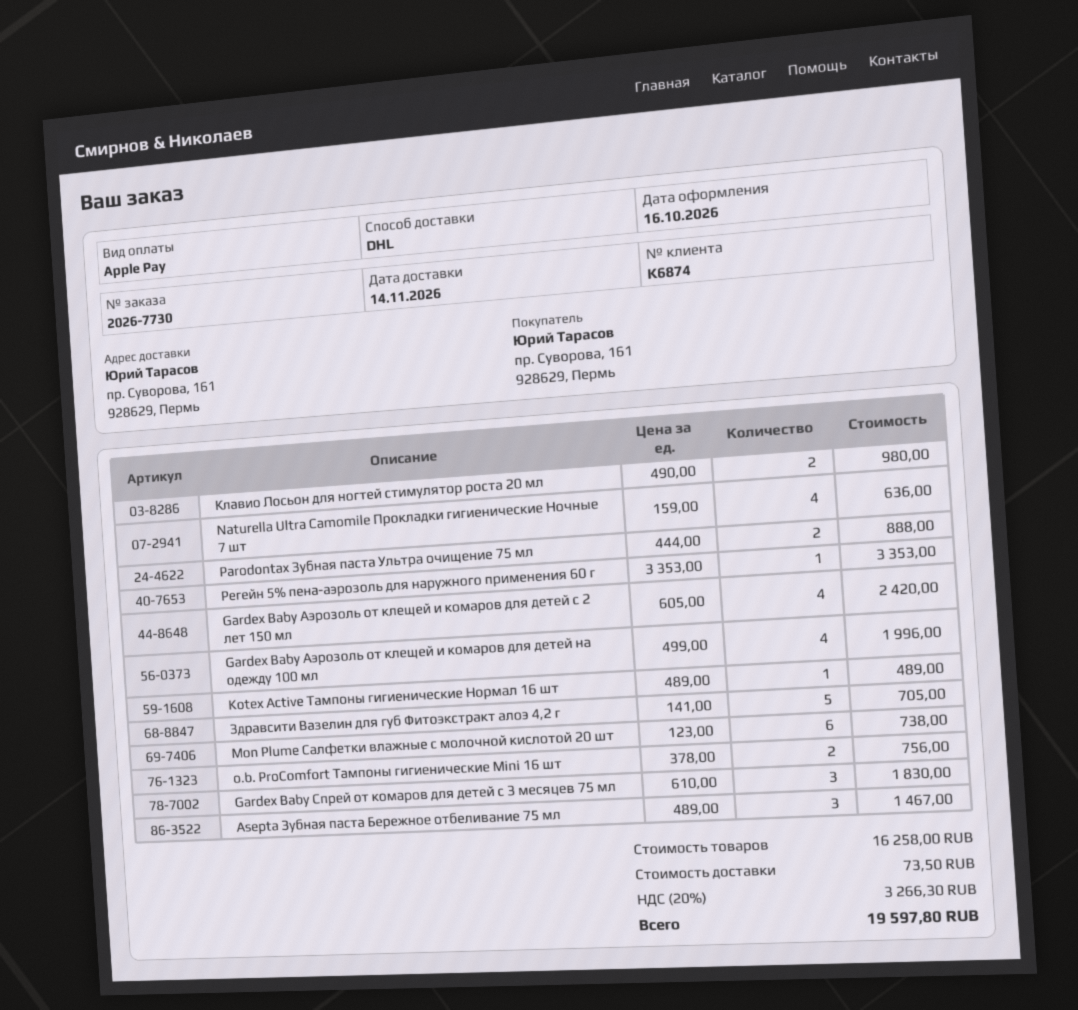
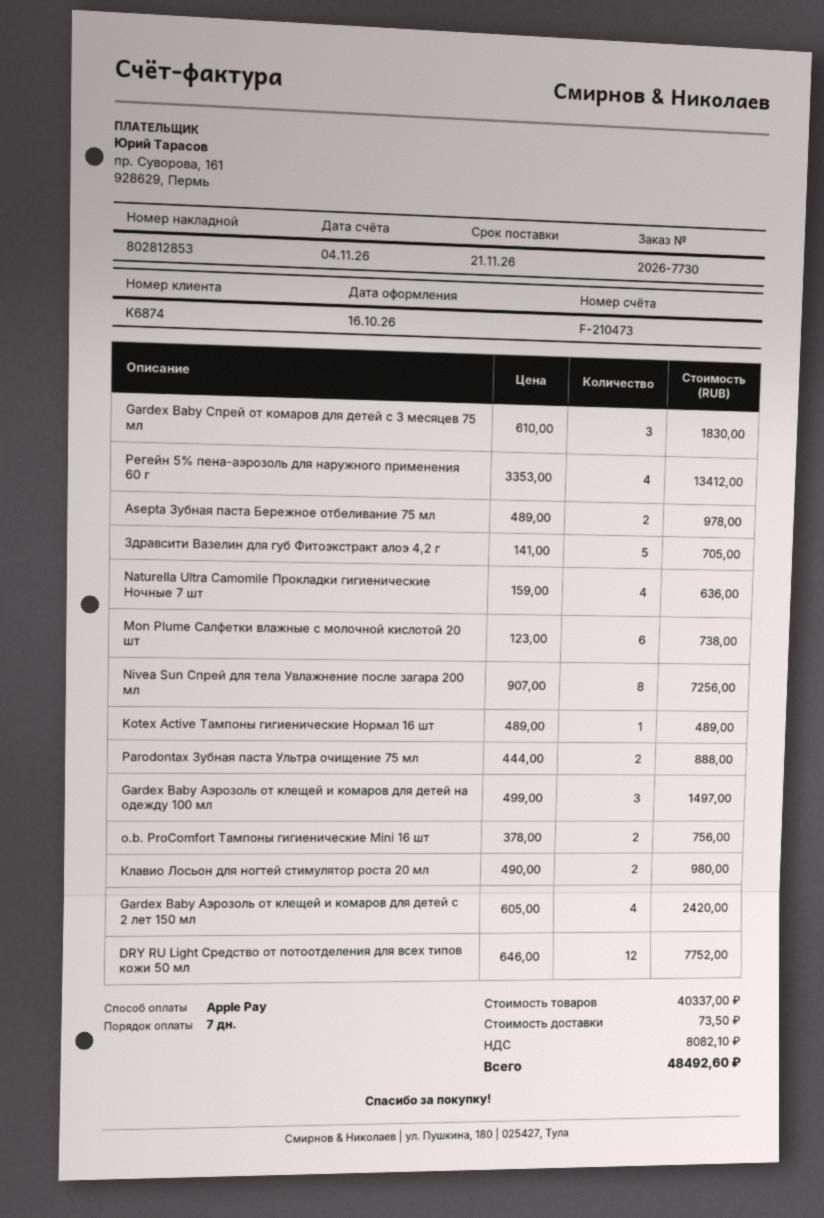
delivery date: 2026-11-14 -> 2026-11-21
Регейн 5% пена-аэрозоль для наружного применения 60 г: 1 x 3353.00 = 3353.00 -> 4 x 3353.00 = 13412.00
Gardex Baby Аэрозоль от клещей и комаров для детей на одежду 100 мл: 4 x 499.00 = 1996.00 -> 3 x 499.00 = 1497.00
Asepta Зубная паста Бережное отбеливание 75 мл: 3 x 489.00 = 1467.00 -> 2 x 489.00 = 978.00
Nivea Sun Спрей для тела Увлажнение после загара 200 мл: none -> 8 x 907.00 = 7256.00
DRY RU Light Средство от потоотделения для всех типов кожи 50 мл: none -> 12 x 646.00 = 7752.00
subtotal: 16258.00 -> 40337.00
tax: 3266.30 -> 8082.10
total: 19597.80 -> 48492.60

